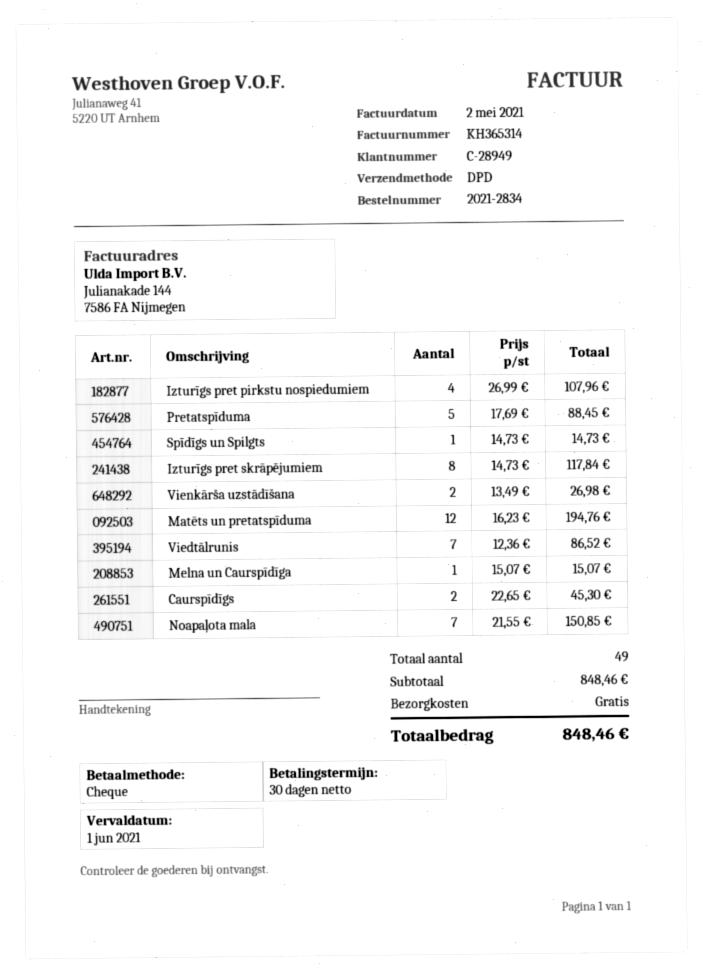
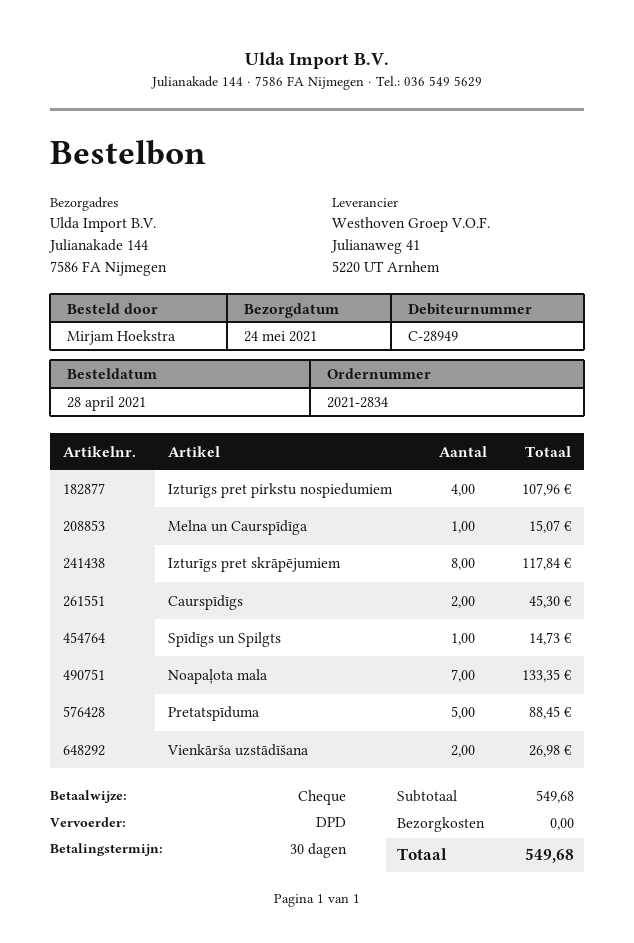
Matēts un pretatspīduma: 12 for 194.76 -> none
Viedtālrunis: 7 for 86.52 -> none
Noapaļota mala: 7 for 150.85 -> 7 for 133.35
subtotal: 848.46 -> 549.68
total: 848.46 -> 549.68

